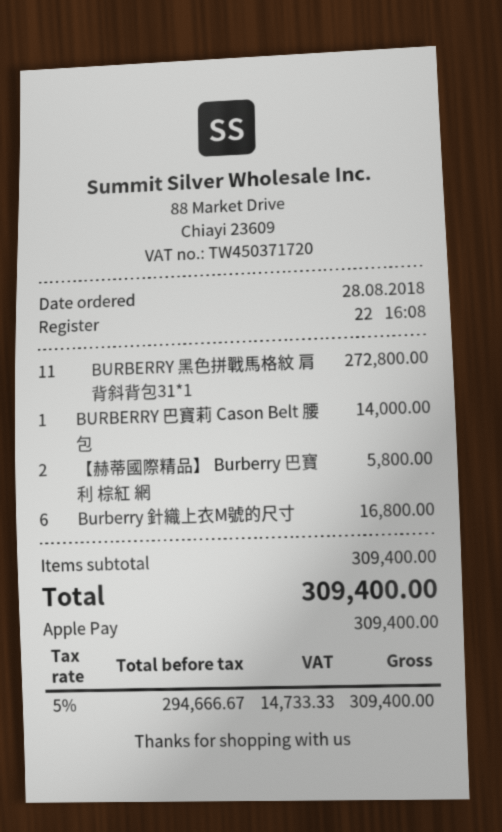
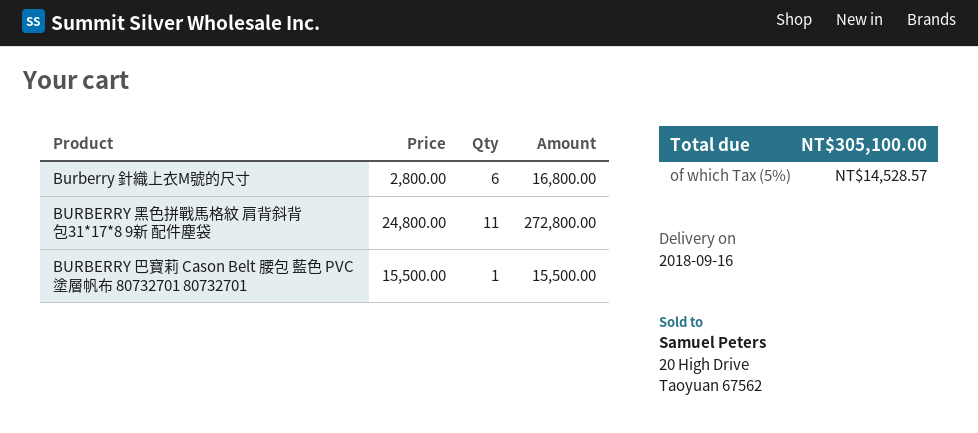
BURBERRY 巴寶莉 Cason Belt 腰包: 1 for 14000.00 -> 1 for 15500.00
【赫蒂國際精品】 Burberry 巴寶利 棕紅 網: 2 for 5800.00 -> none
tax: 5% = 14733.33 -> 5% = 14528.57
total: 309400.00 -> 305100.00

